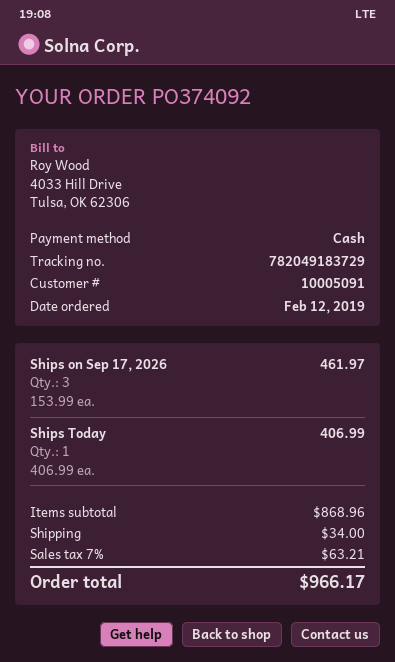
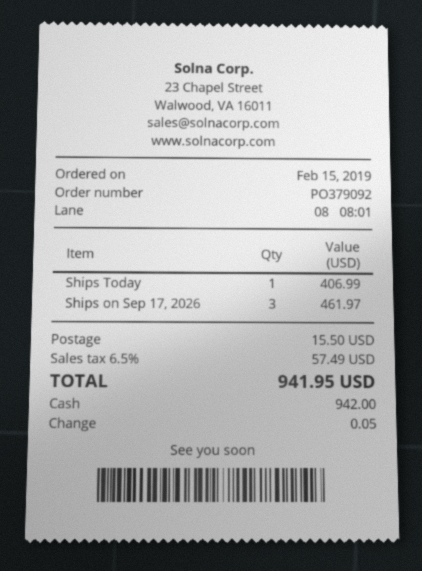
order number: PO374092 -> PO379092
order date: 2019-02-12 -> 2019-02-15
shipping: 34.00 -> 15.50
tax: 7% = 63.21 -> 6.5% = 57.49
total: 966.17 -> 941.95

